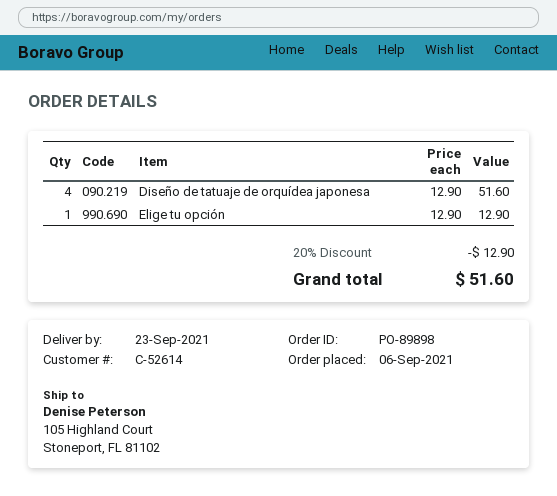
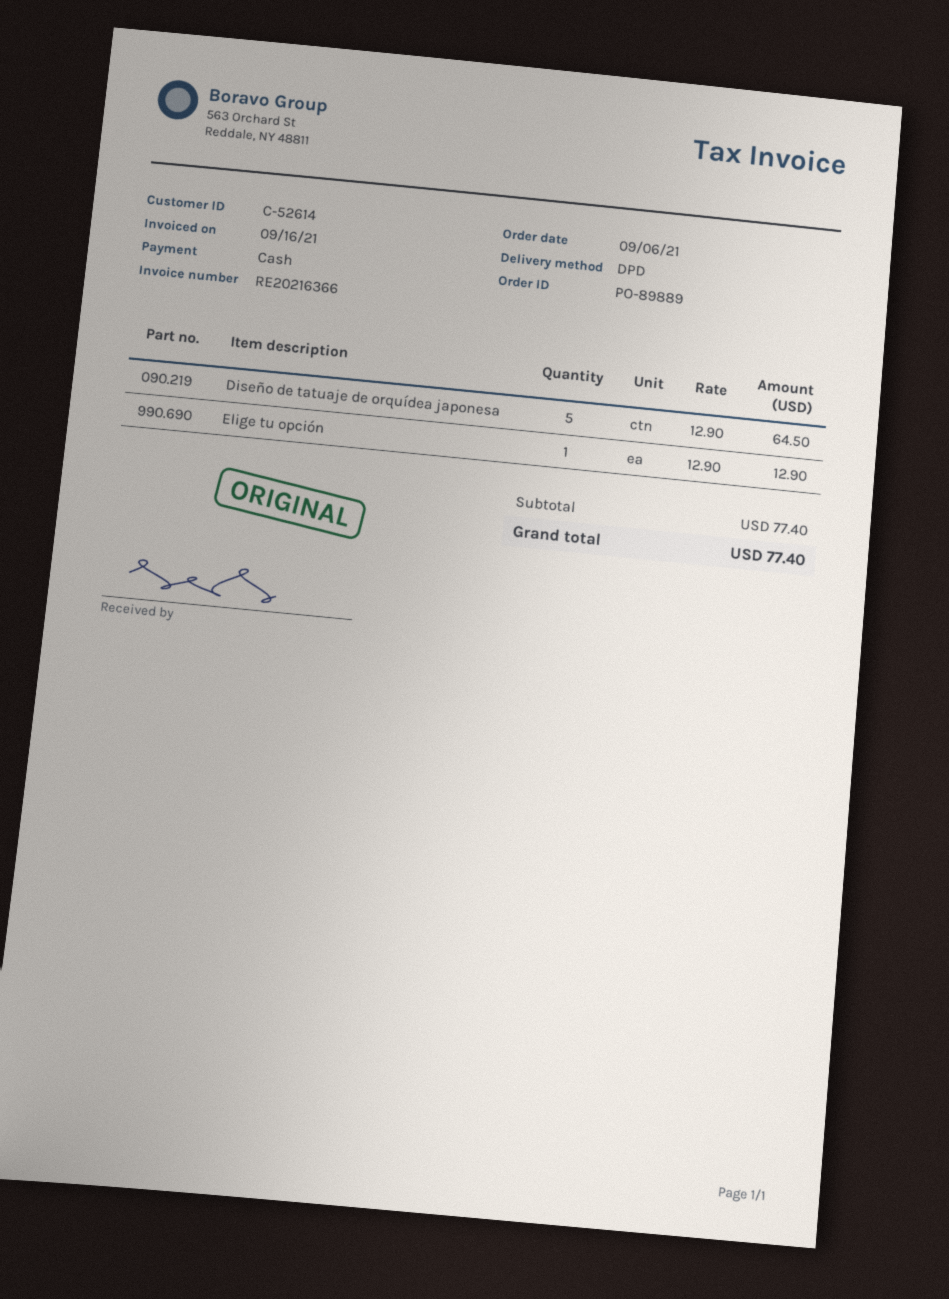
order number: PO-89898 -> PO-89889
Diseño de tatuaje de orquídea japonesa: 4 x 12.90 = 51.60 -> 5 x 12.90 = 64.50
discount: 20% = 12.90 -> none
total: 51.60 -> 77.40

